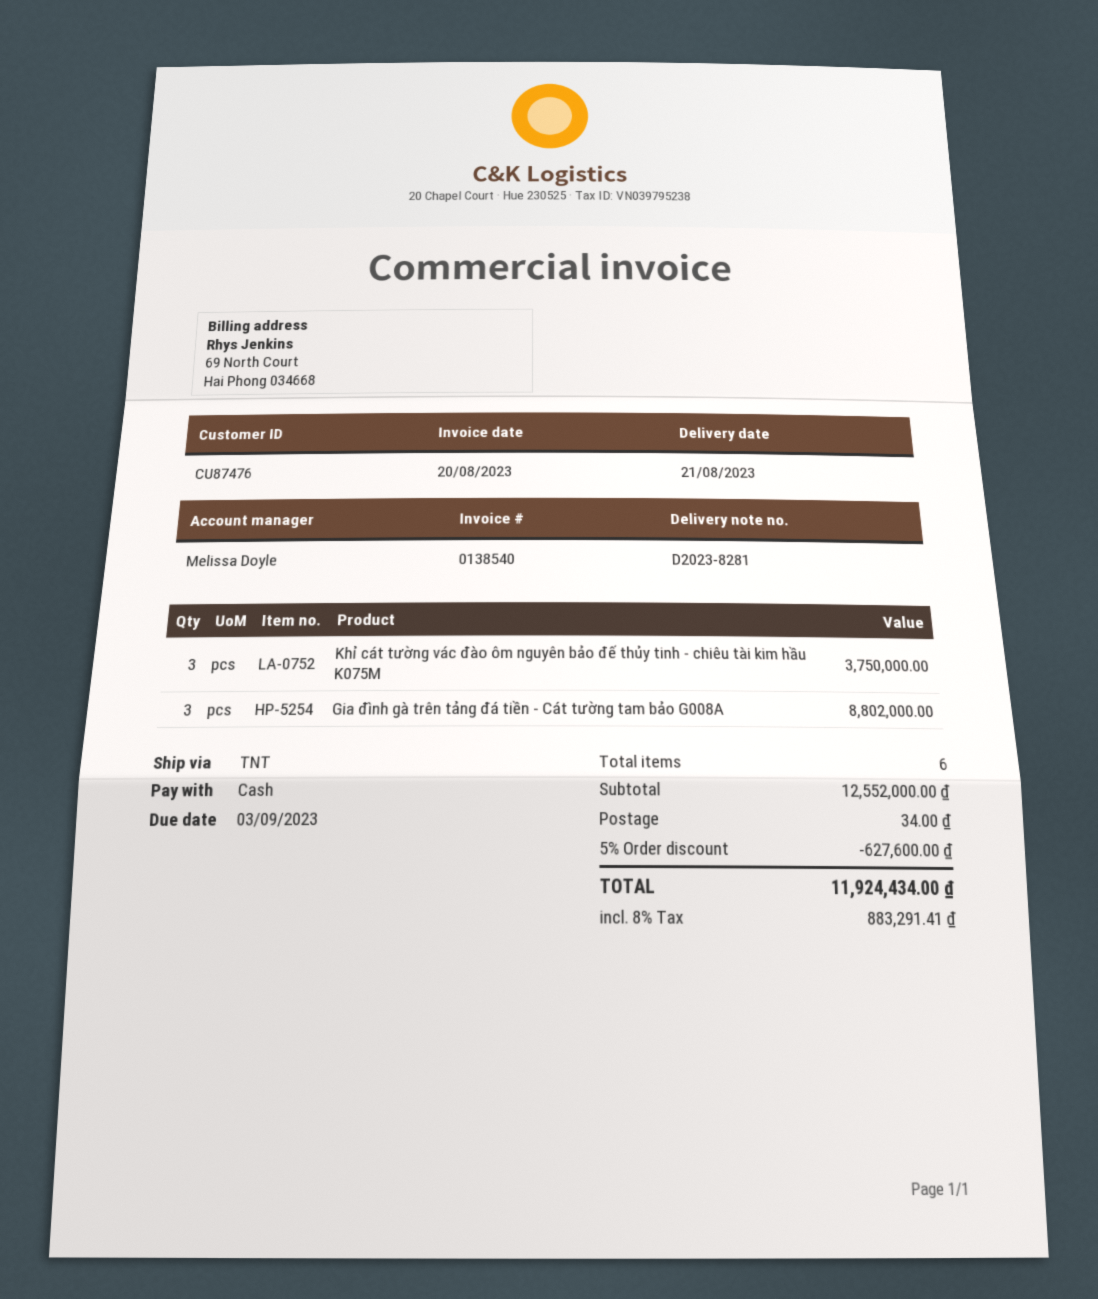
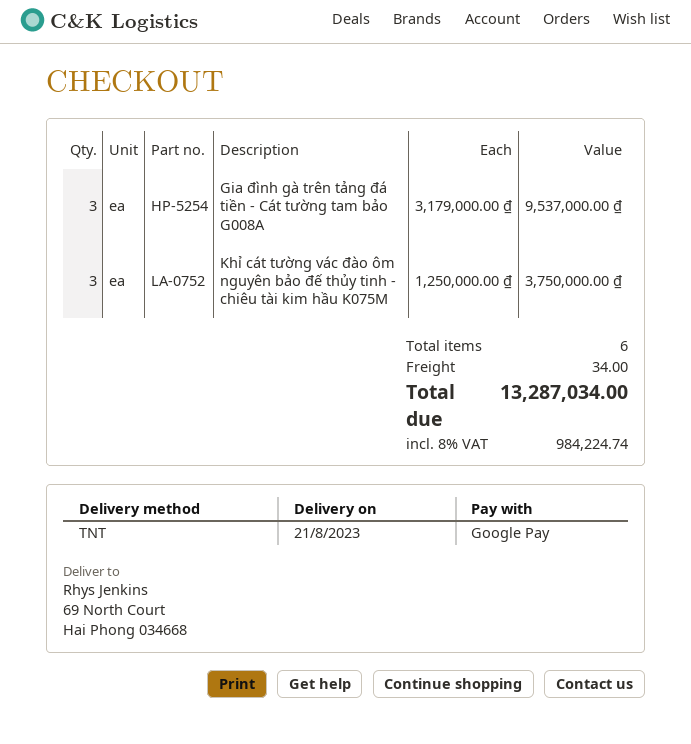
payment method: cash -> Google Pay
Gia đình gà trên tảng đá tiền - Cát tường tam bảo G008A: 3 for 8802000.00 -> 3 for 9537000.00
discount: 5% = 627600.00 -> none
tax: 8% = 883291.41 -> 8% = 984224.74
total: 11924434.00 -> 13287034.00

